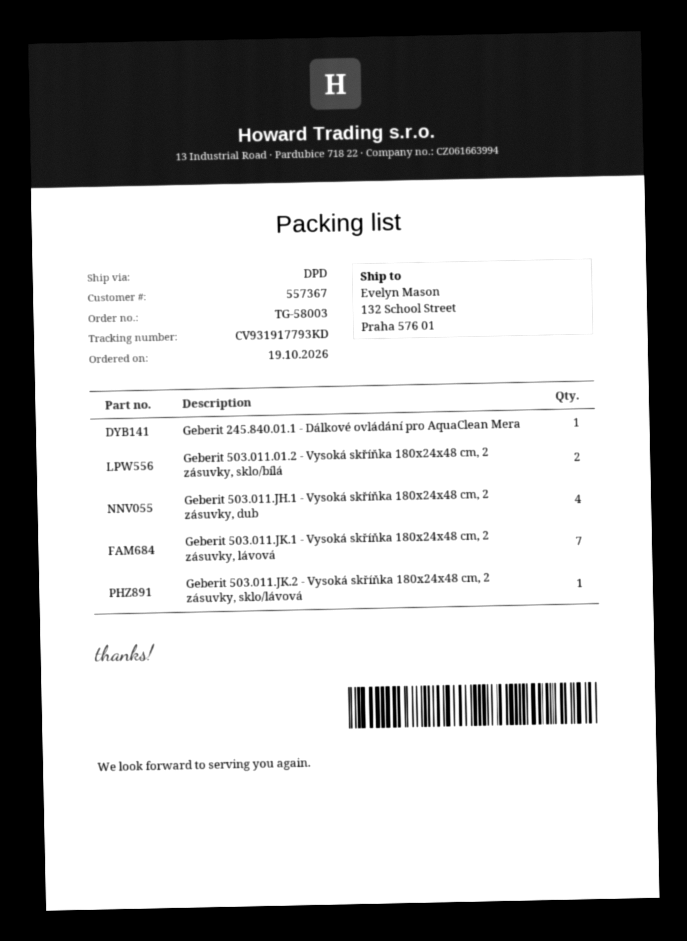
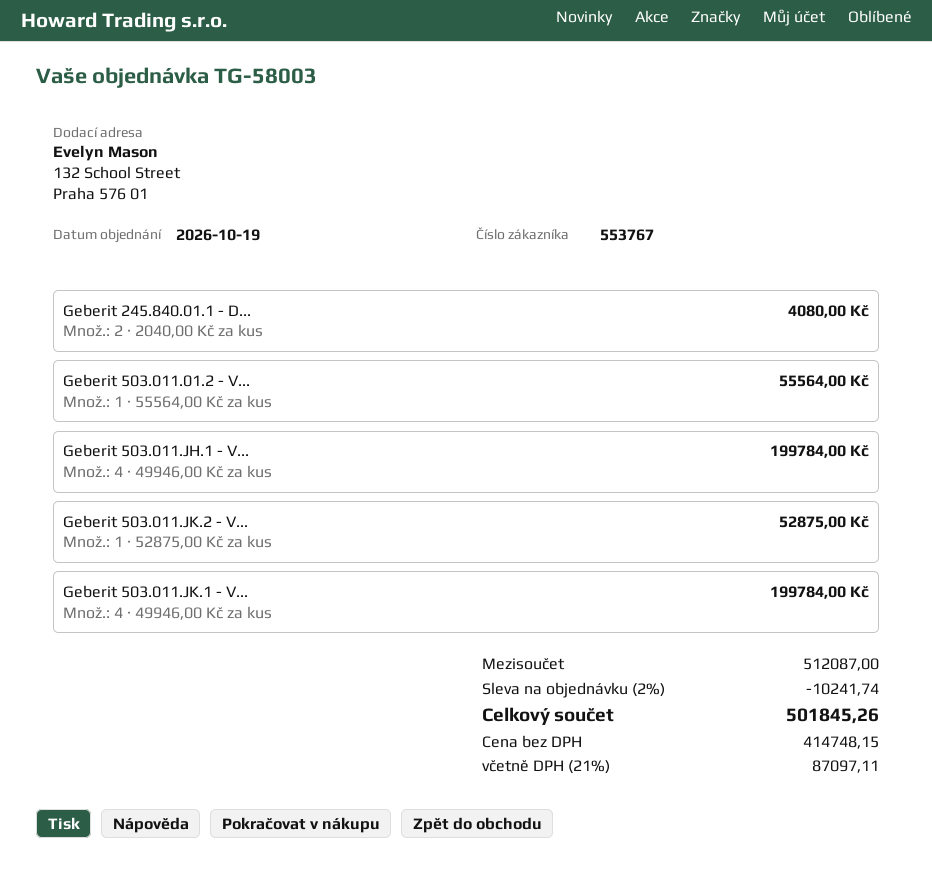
customer number: 557367 -> 553767
Geberit 245.840.01.1 - Dálkové ovládání pro AquaClean Mera: 1 -> 2
Geberit 503.011.01.2 - Vysoká skříňka 180x24x48 cm, 2 zásuvky, sklo/bílá: 2 -> 1
Geberit 503.011.JK.1 - Vysoká skříňka 180x24x48 cm, 2 zásuvky, lávová: 7 -> 4

